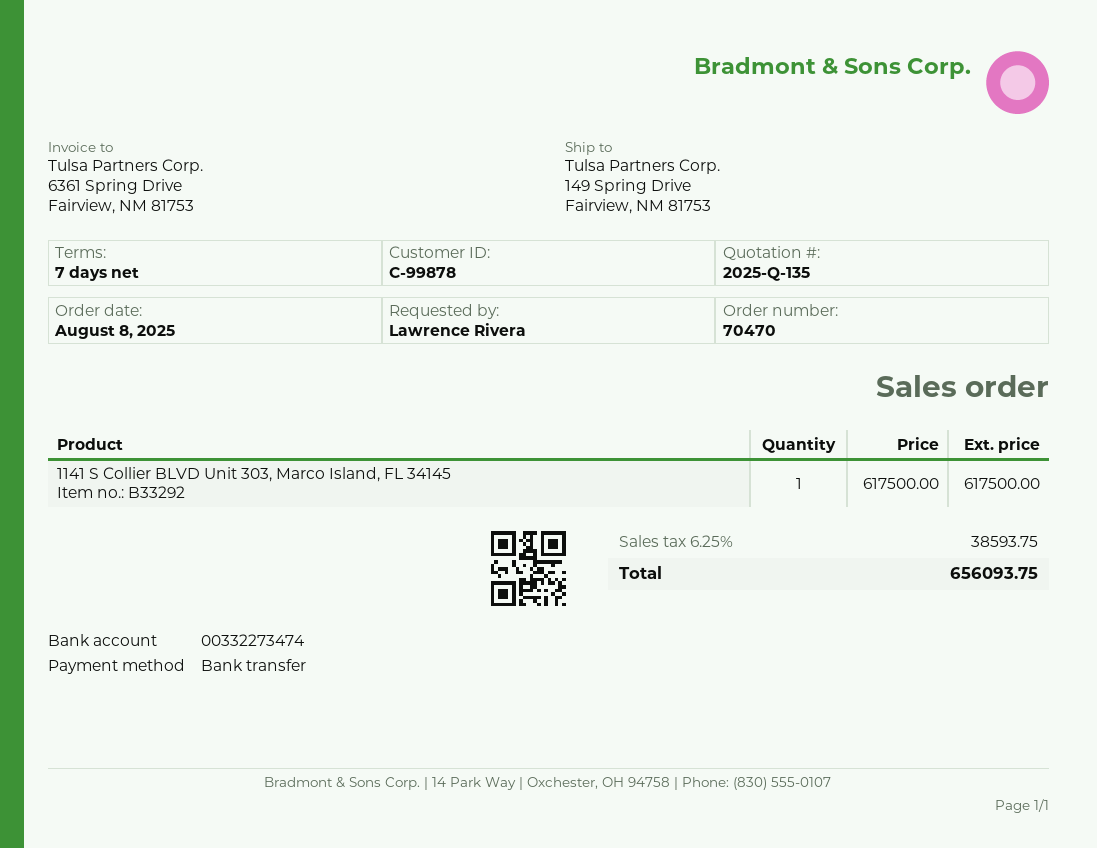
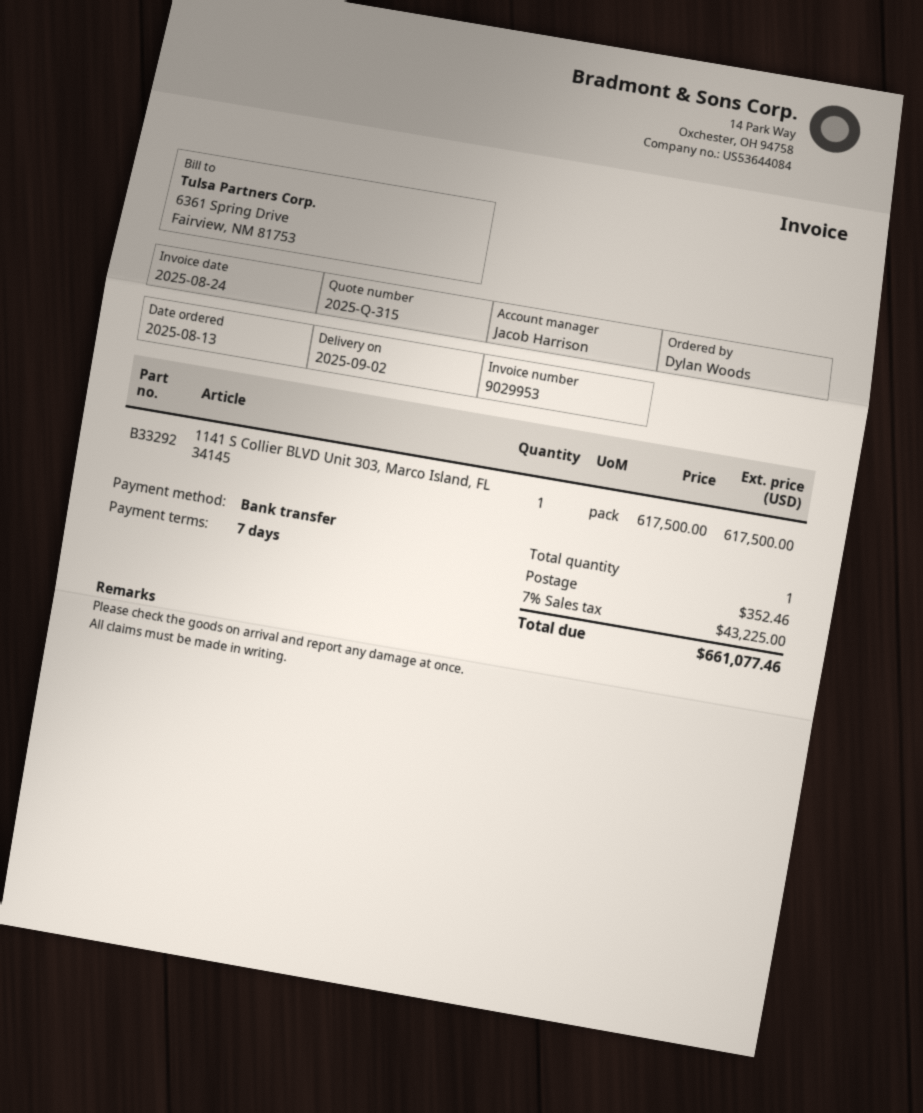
quote number: 2025-Q-135 -> 2025-Q-315
order date: 2025-08-08 -> 2025-08-13
ordered by: Lawrence Rivera -> Dylan Woods
shipping: none -> 352.46
tax: 6.25% = 38593.75 -> 7% = 43225.00
total: 656093.75 -> 661077.46

